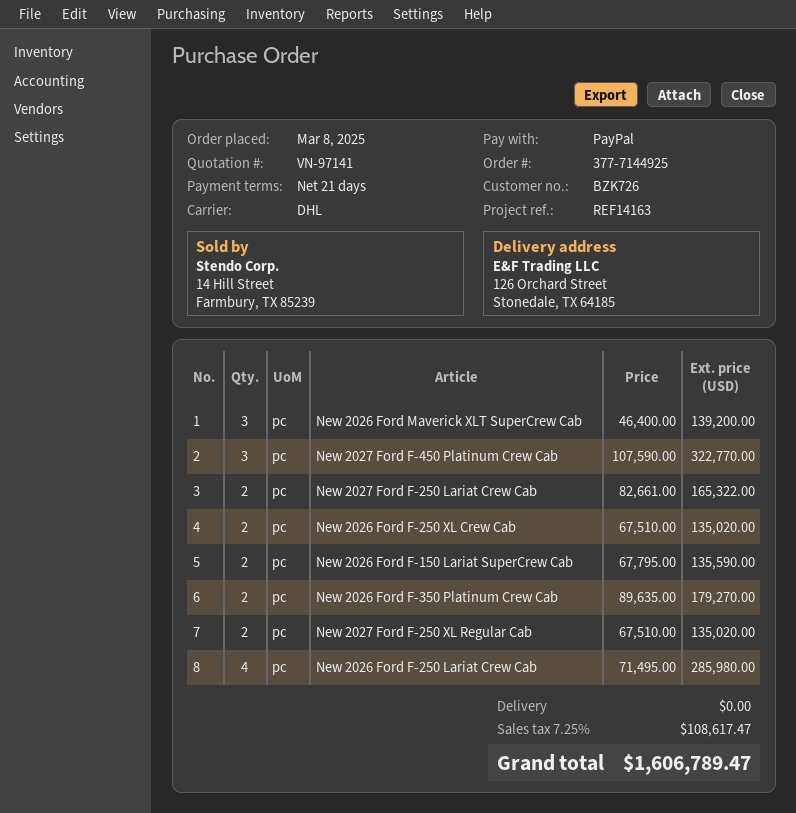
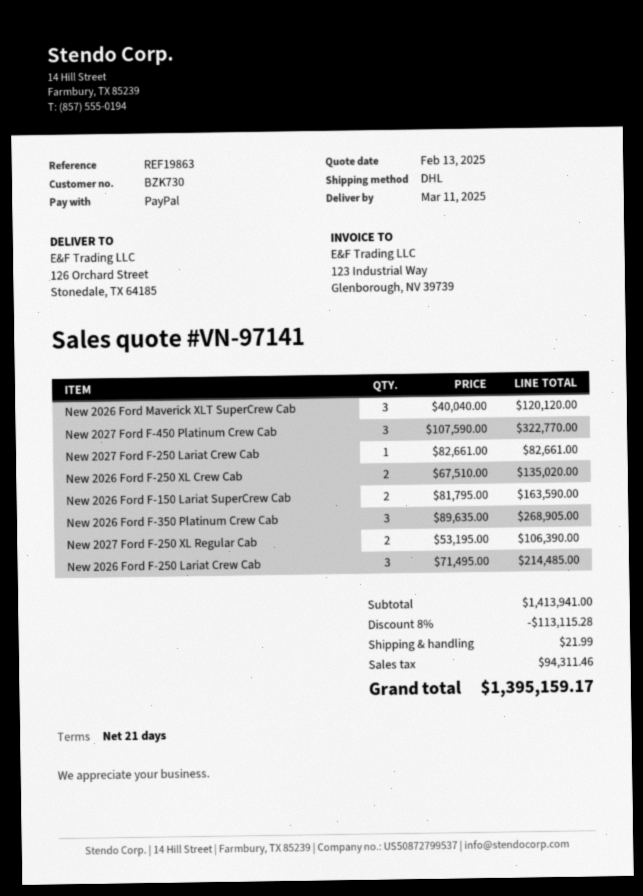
customer number: BZK726 -> BZK730
reference: REF14163 -> REF19863
New 2026 Ford Maverick XLT SuperCrew Cab: 3 x 46400.00 = 139200.00 -> 3 x 40040.00 = 120120.00
New 2027 Ford F-250 Lariat Crew Cab: 2 x 82661.00 = 165322.00 -> 1 x 82661.00 = 82661.00
New 2026 Ford F-150 Lariat SuperCrew Cab: 2 x 67795.00 = 135590.00 -> 2 x 81795.00 = 163590.00
New 2026 Ford F-350 Platinum Crew Cab: 2 x 89635.00 = 179270.00 -> 3 x 89635.00 = 268905.00
New 2027 Ford F-250 XL Regular Cab: 2 x 67510.00 = 135020.00 -> 2 x 53195.00 = 106390.00
New 2026 Ford F-250 Lariat Crew Cab: 4 x 71495.00 = 285980.00 -> 3 x 71495.00 = 214485.00
discount: none -> 8% = 113115.28
shipping: 0.00 -> 21.99
tax: 108617.47 -> 94311.46
total: 1606789.47 -> 1395159.17

